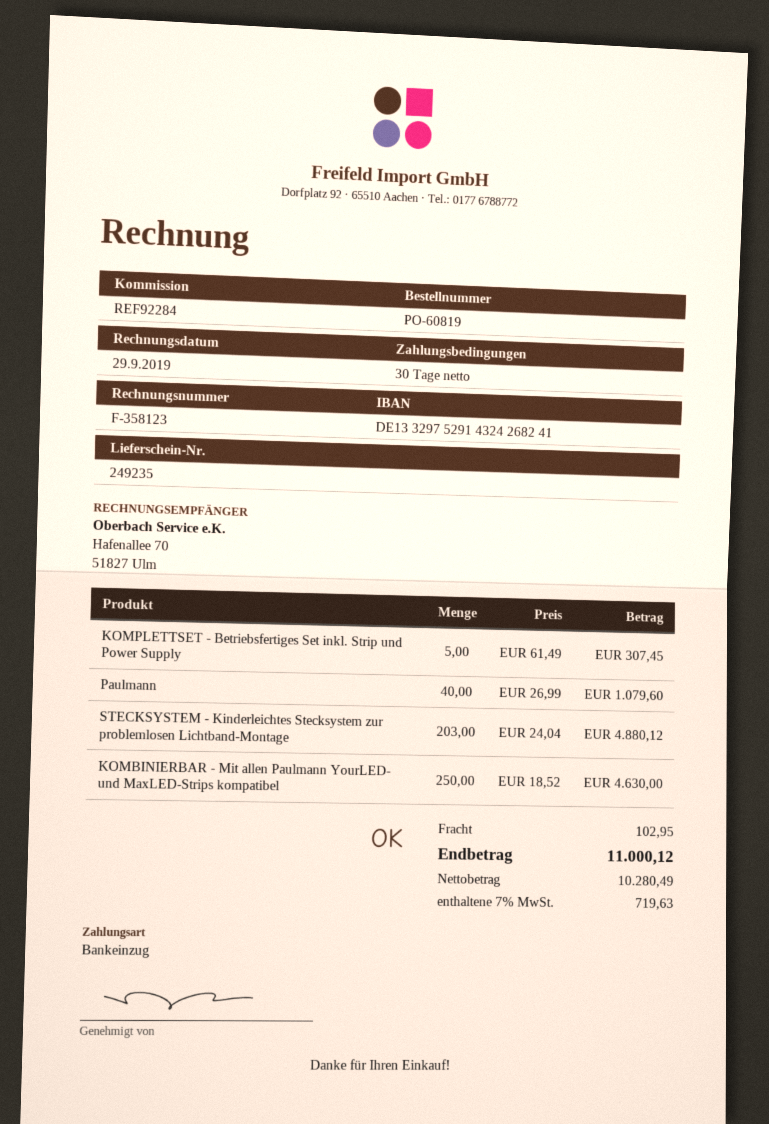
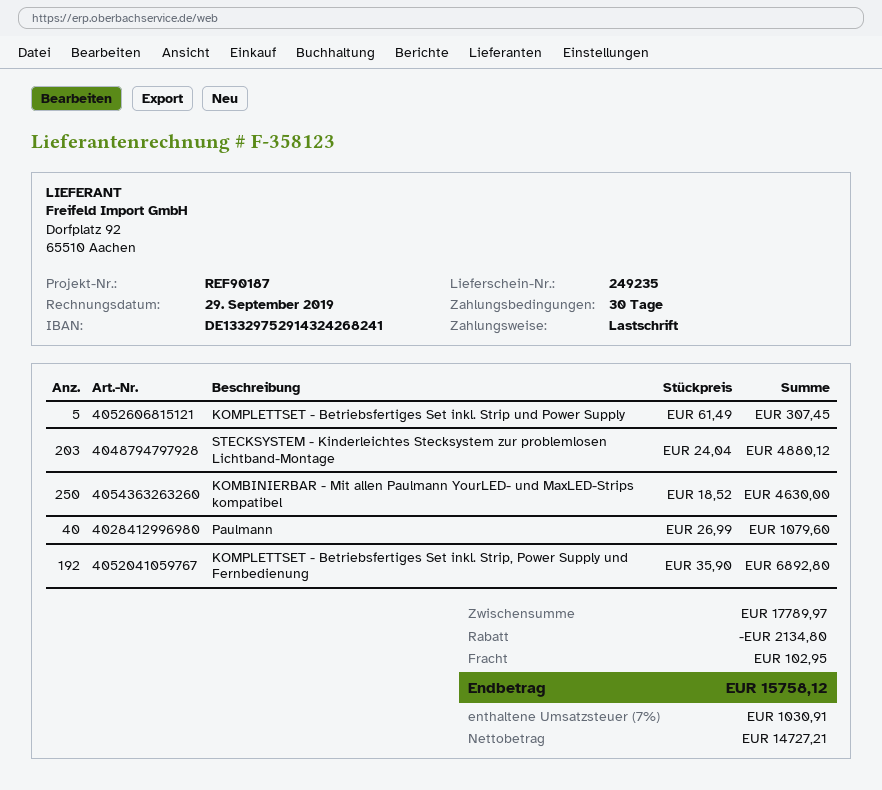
reference: REF92284 -> REF90187
KOMPLETTSET - Betriebsfertiges Set inkl. Strip, Power Supply und Fernbedienung: none -> 192 x 35.90 = 6892.80
discount: none -> 2134.80
net: 10280.49 -> 14727.21
tax: 7% = 719.63 -> 7% = 1030.91
total: 11000.12 -> 15758.12

